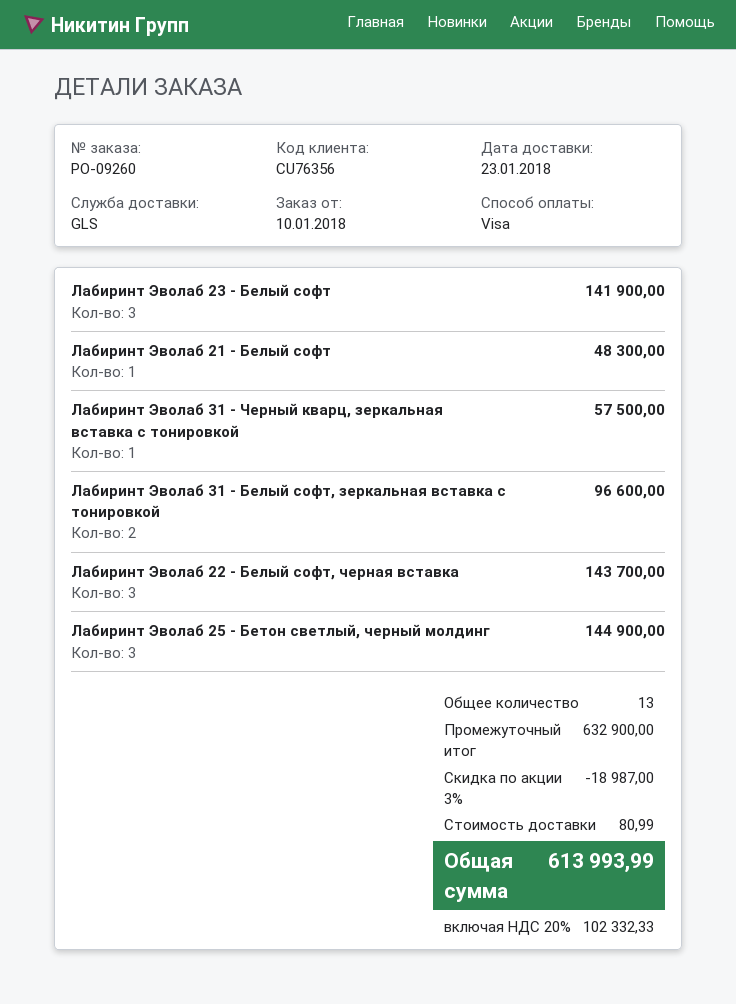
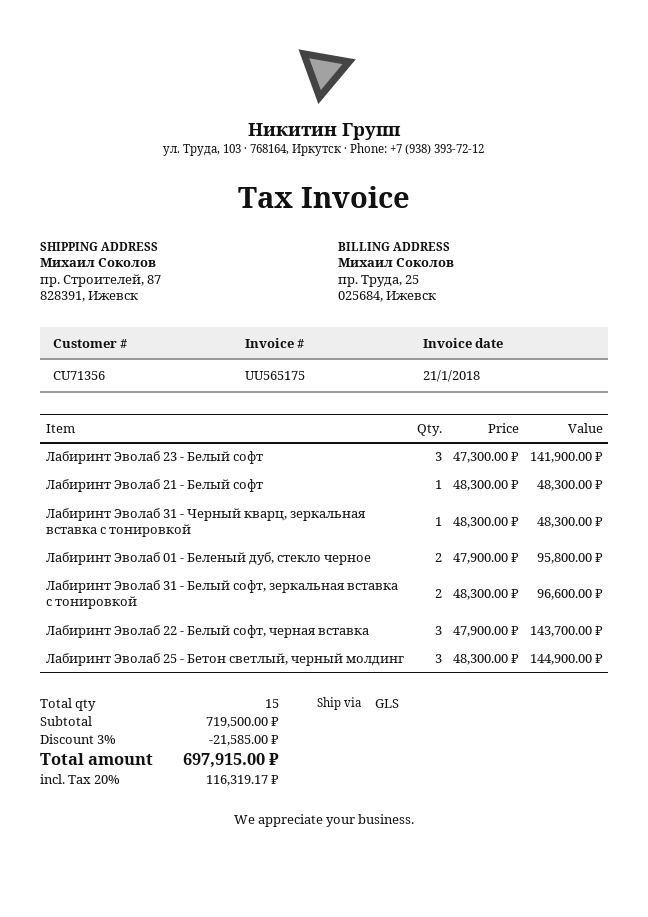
customer number: CU76356 -> CU71356
Лабиринт Эволаб 31 - Черный кварц, зеркальная вставка с тонировкой: 1 for 57500.00 -> 1 for 48300.00
Лабиринт Эволаб 01 - Беленый дуб, стекло черное: none -> 2 for 95800.00
total quantity: 13 -> 15
subtotal: 632900.00 -> 719500.00
discount: 3% = 18987.00 -> 3% = 21585.00
shipping: 80.99 -> none
tax: 20% = 102332.33 -> 20% = 116319.17
total: 613993.99 -> 697915.00

